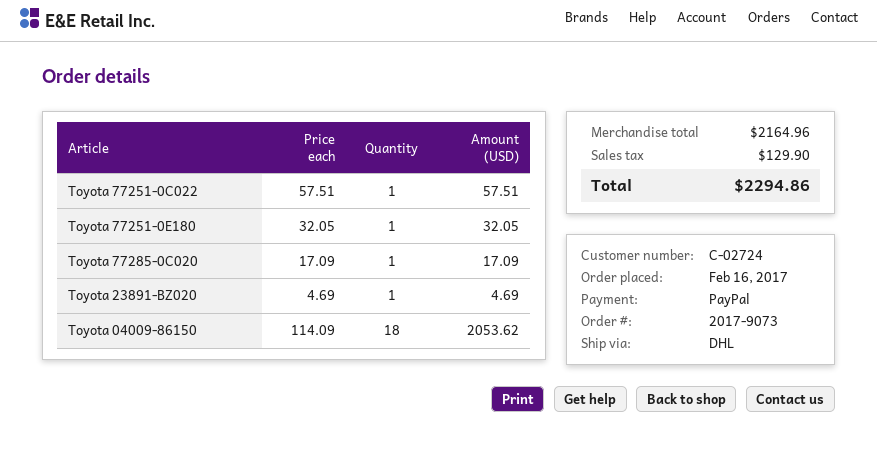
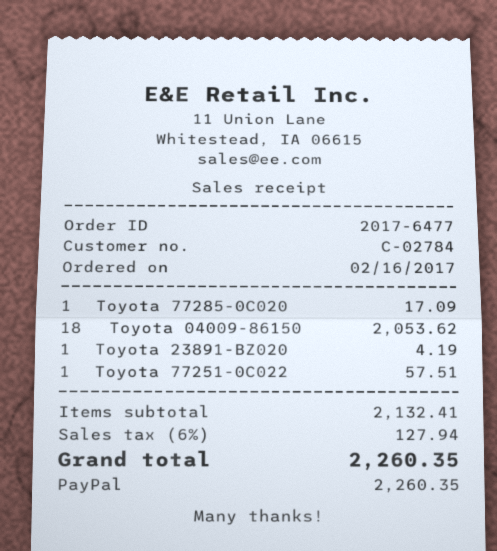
order number: 2017-9073 -> 2017-6477
customer number: C-02724 -> C-02784
Toyota 77251-0E180: 1 for 32.05 -> none
Toyota 23891-BZ020: 1 for 4.69 -> 1 for 4.19
subtotal: 2164.96 -> 2132.41
tax: 129.90 -> 127.94
total: 2294.86 -> 2260.35

